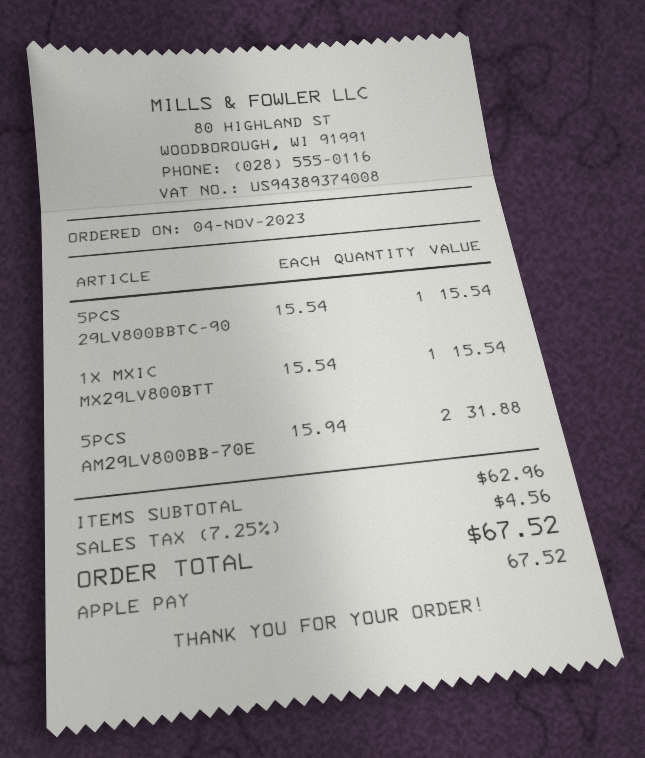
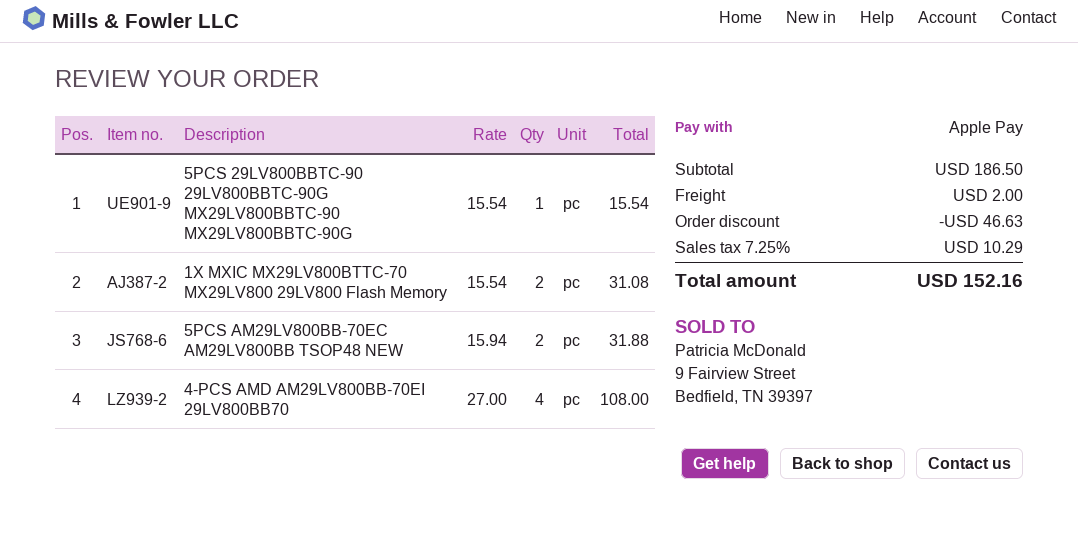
1X MXIC MX29LV800BTT: 1 x 15.54 = 15.54 -> 2 x 15.54 = 31.08
4-PCS AMD AM29LV800BB-70EI 29LV800BB70: none -> 4 x 27.00 = 108.00
subtotal: 62.96 -> 186.50
discount: none -> 46.63
shipping: none -> 2.00
tax: 7.25% = 4.56 -> 7.25% = 10.29
total: 67.52 -> 152.16

